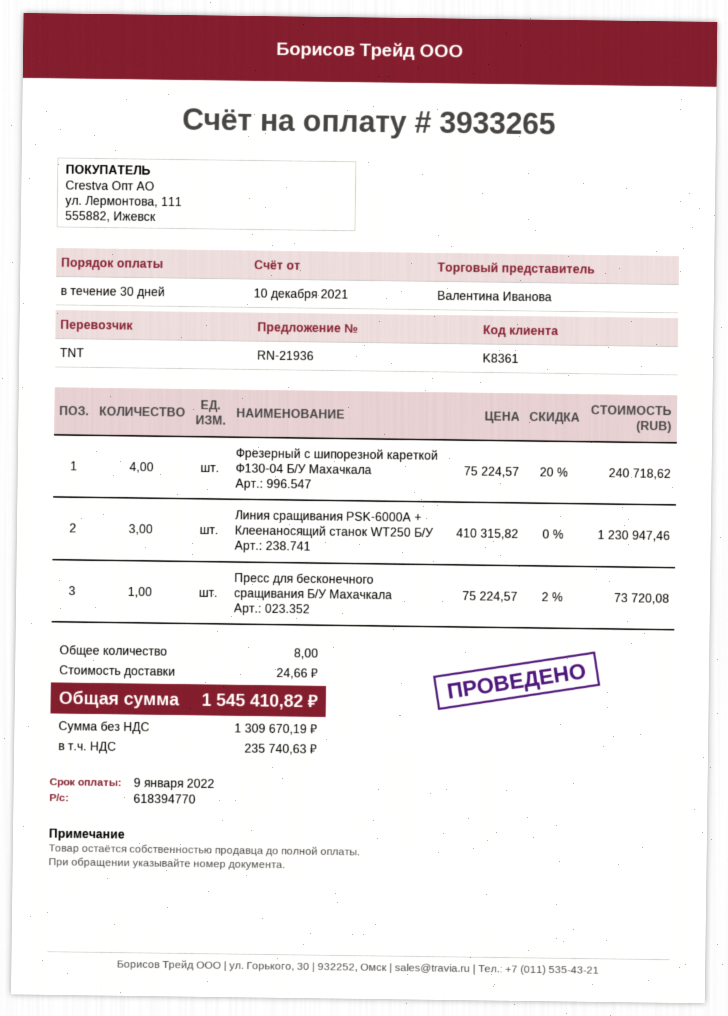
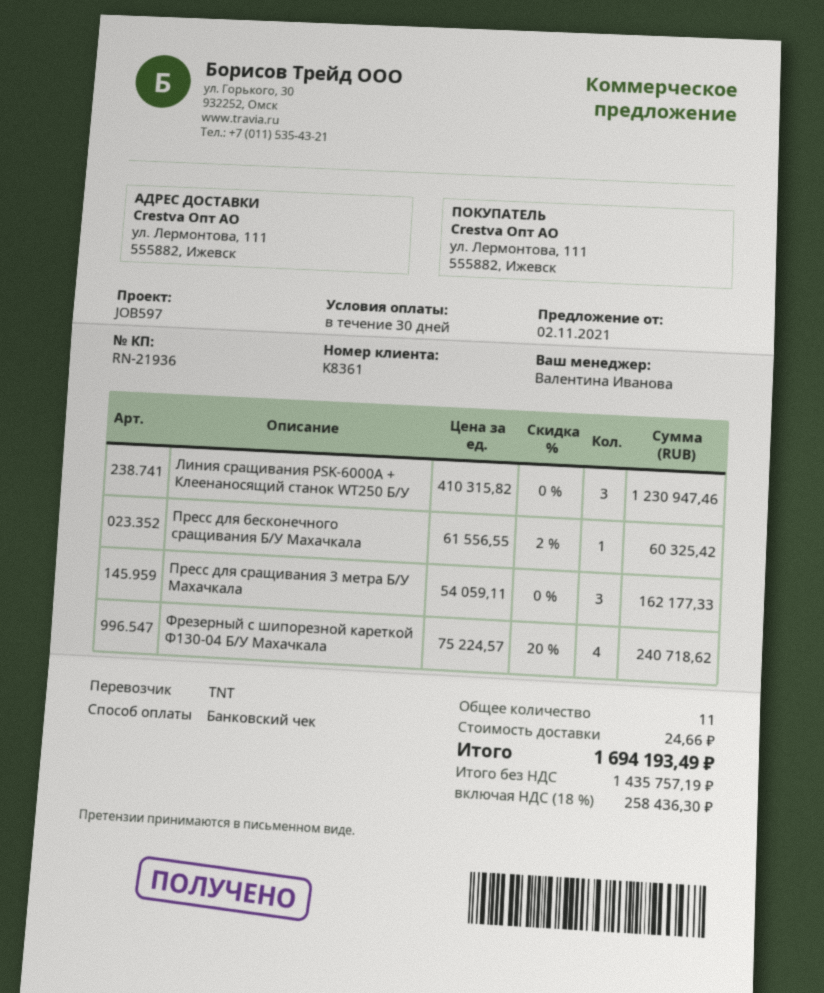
Пресс для бесконечного сращивания Б/У Махачкала: 1 x 75224.57 - 2% = 73720.08 -> 1 x 61556.55 - 2% = 60325.42
Пресс для сращивания 3 метра Б/У Махачкала: none -> 3 x 54059.11 = 162177.33
total quantity: 8 -> 11
net: 1309670.19 -> 1435757.19
tax: 235740.63 -> 258436.30
total: 1545410.82 -> 1694193.49

